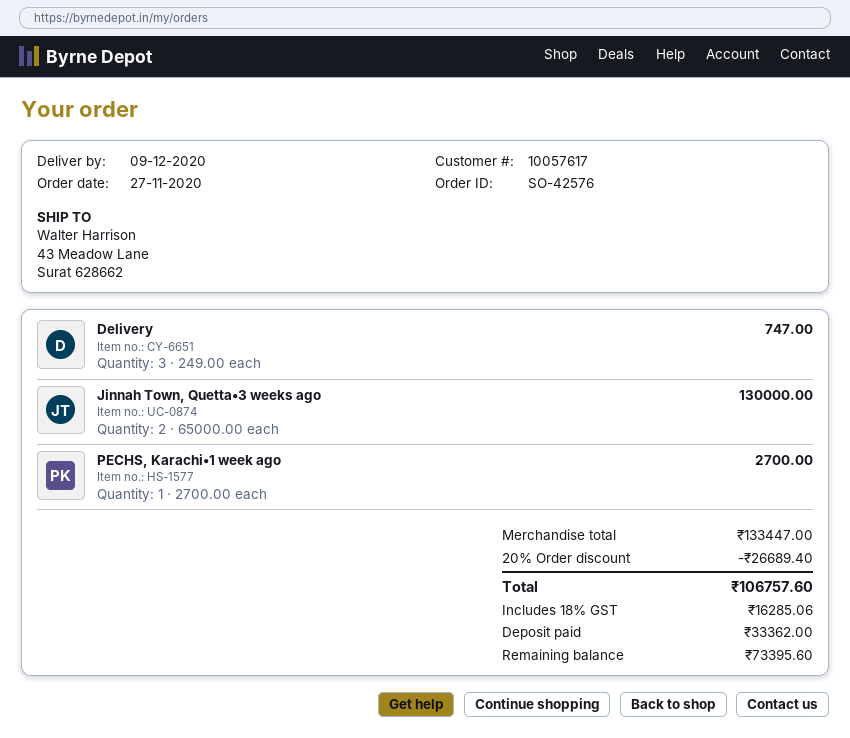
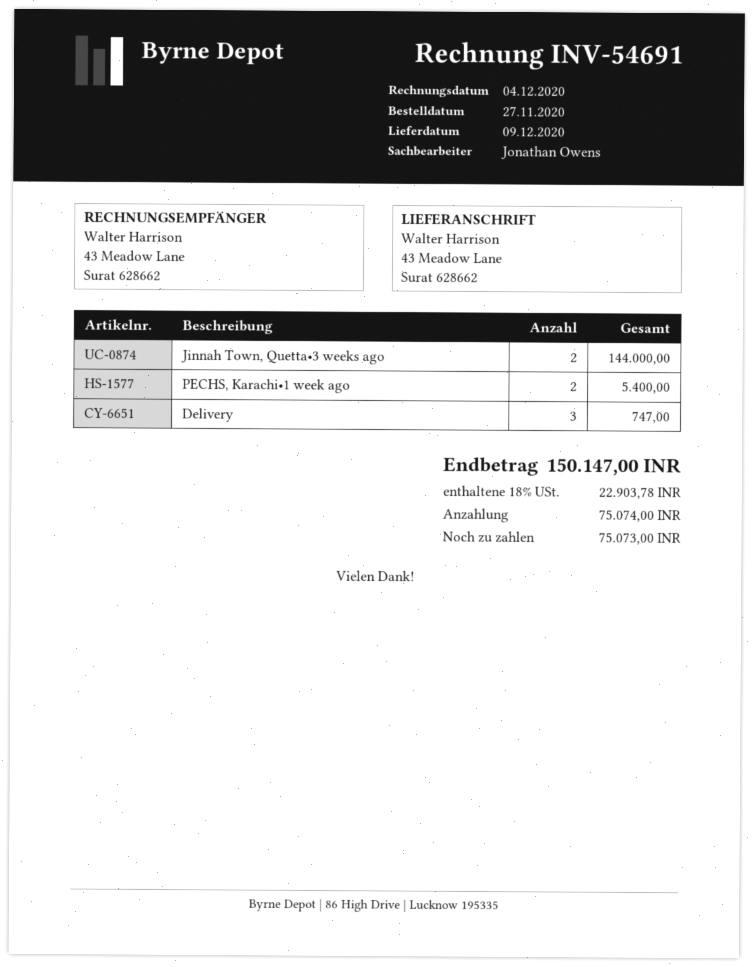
Jinnah Town, Quetta•3 weeks ago: 2 for 130000.00 -> 2 for 144000.00
PECHS, Karachi•1 week ago: 1 for 2700.00 -> 2 for 5400.00
discount: 20% = 26689.40 -> none
tax: 18% = 16285.06 -> 18% = 22903.78
total: 106757.60 -> 150147.00
deposit: 33362.00 -> 75074.00
balance: 73395.60 -> 75073.00

